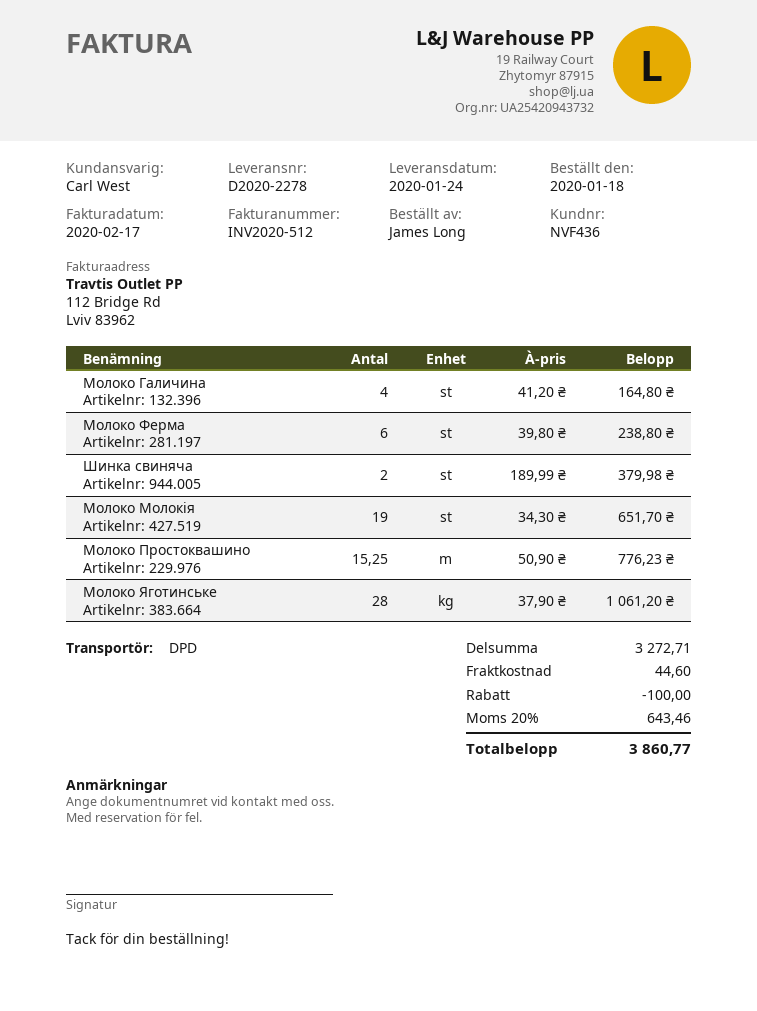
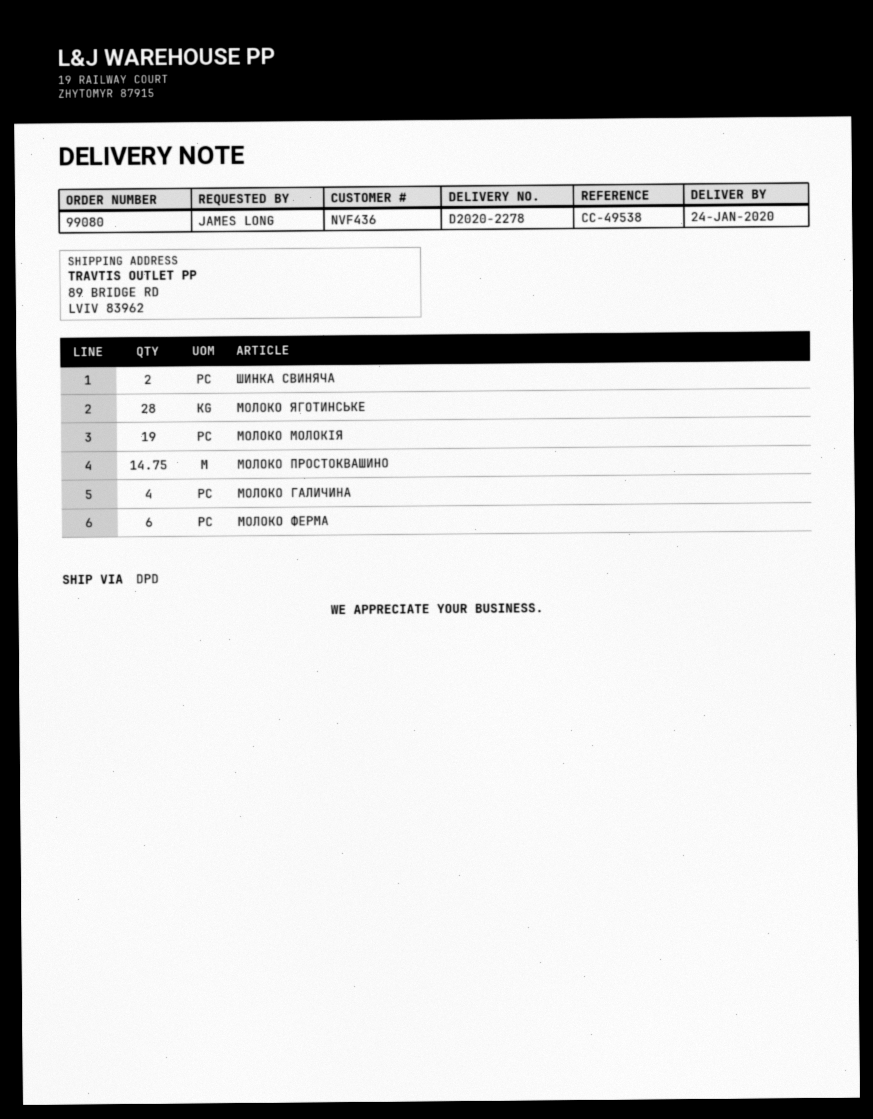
Молоко Простоквашино: 15.25 -> 14.75

